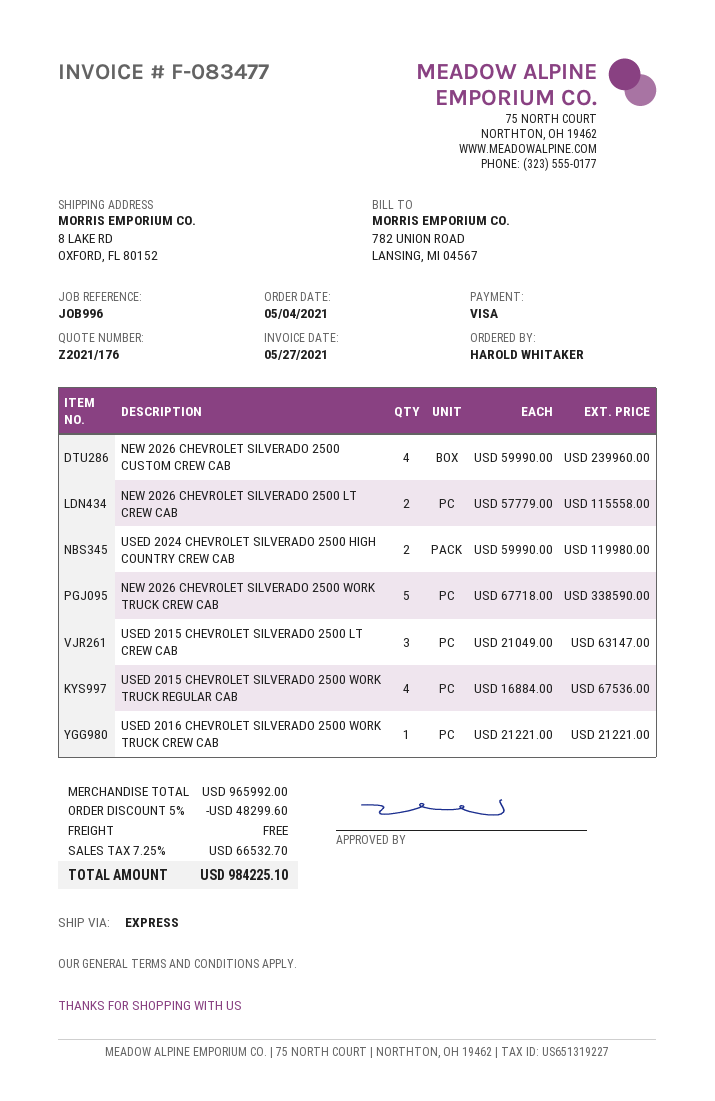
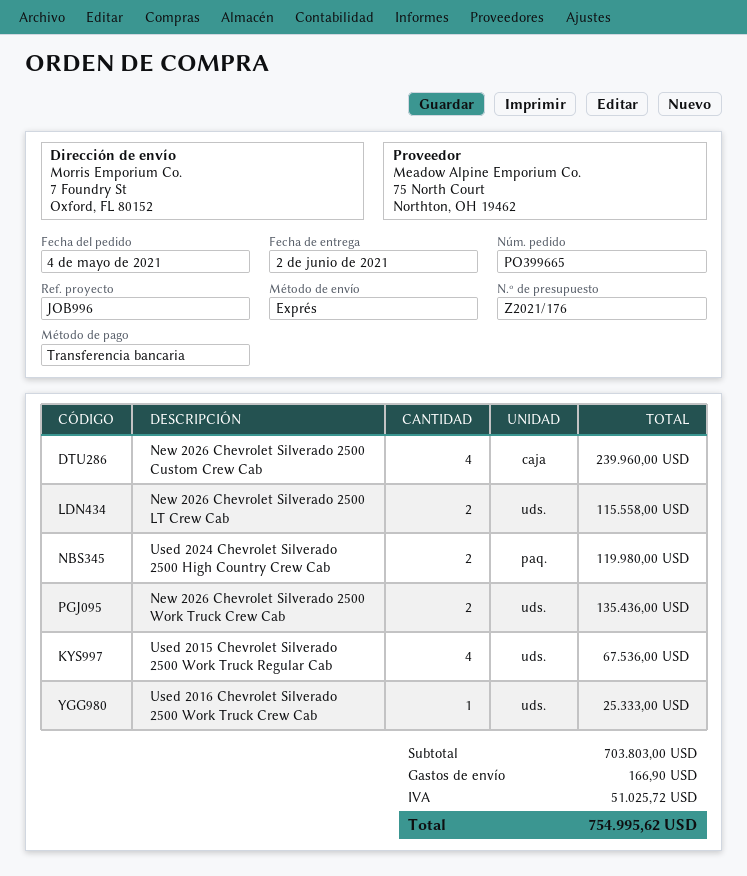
payment method: Visa -> bank transfer
ship to: 8 LAKE RD, OXFORD, FL 80152 -> 7 Foundry St, Oxford, FL 80152
NEW 2026 CHEVROLET SILVERADO 2500 WORK TRUCK CREW CAB: 5 for 338590.00 -> 2 for 135436.00
USED 2015 CHEVROLET SILVERADO 2500 LT CREW CAB: 3 for 63147.00 -> none
USED 2016 CHEVROLET SILVERADO 2500 WORK TRUCK CREW CAB: 1 for 21221.00 -> 1 for 25333.00
subtotal: 965992.00 -> 703803.00
discount: 5% = 48299.60 -> none
shipping: 0.00 -> 166.90
tax: 66532.70 -> 51025.72
total: 984225.10 -> 754995.62

